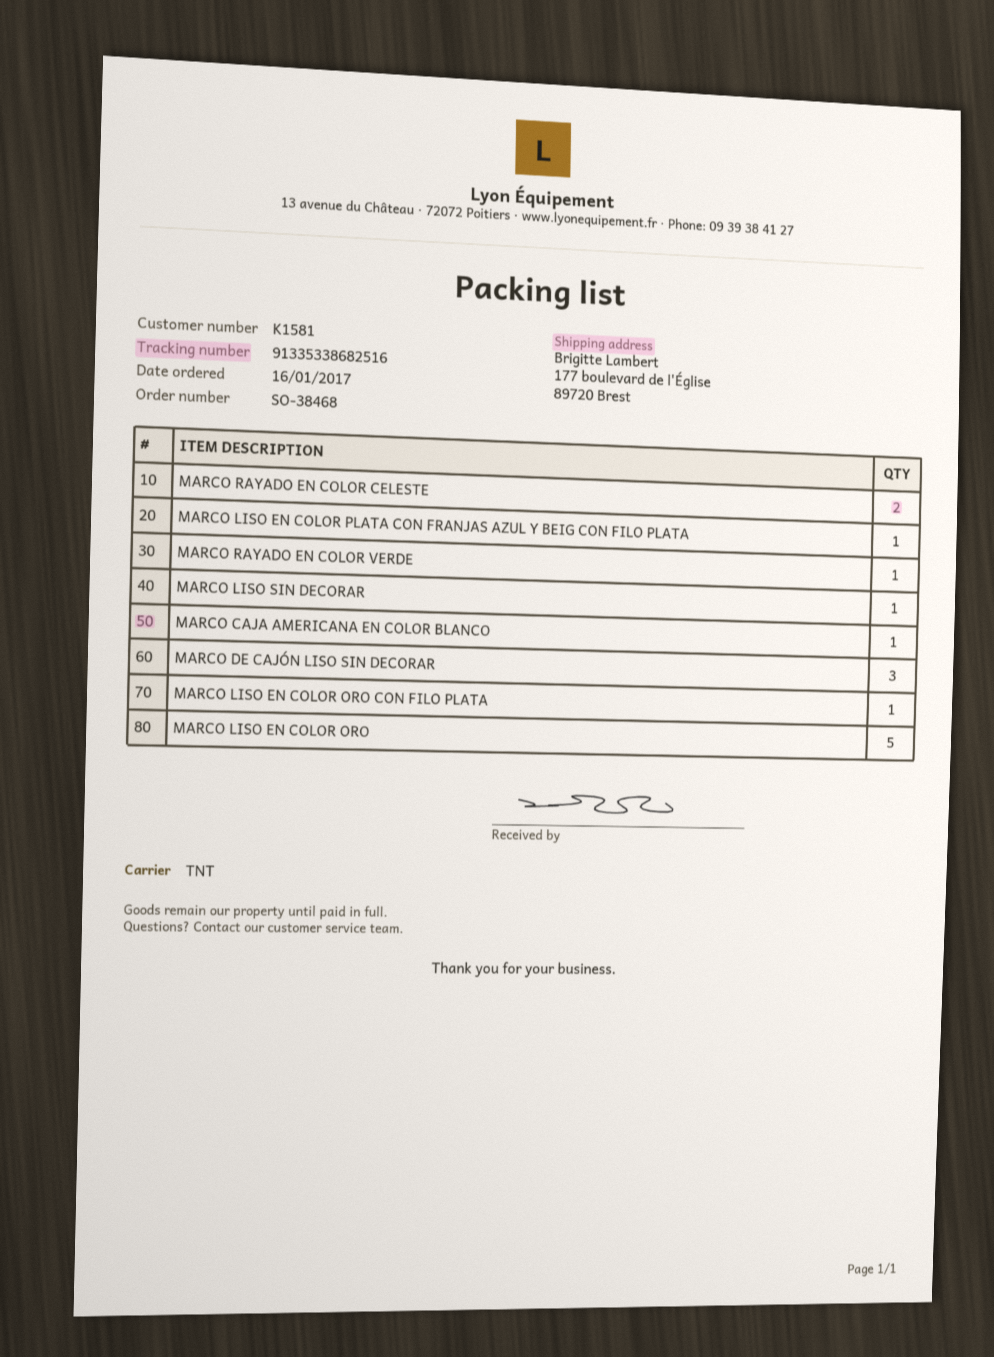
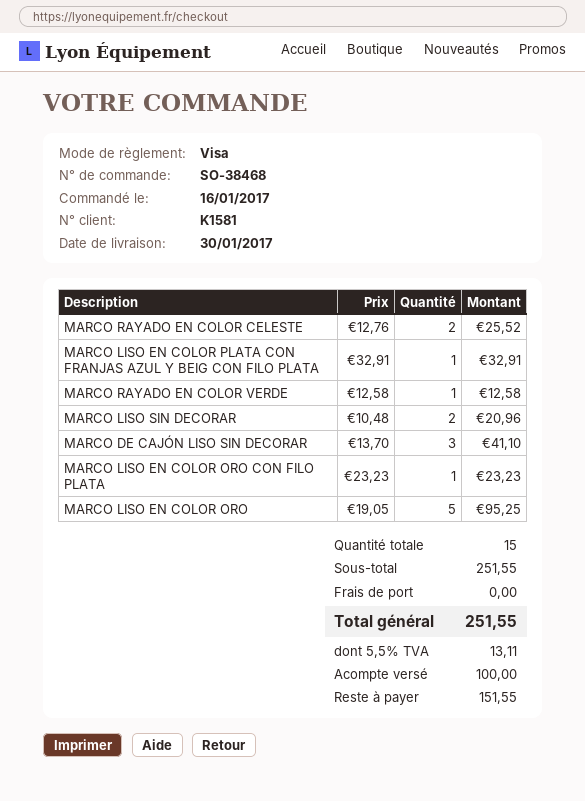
MARCO LISO SIN DECORAR: 1 -> 2
MARCO CAJA AMERICANA EN COLOR BLANCO: 1 -> none

